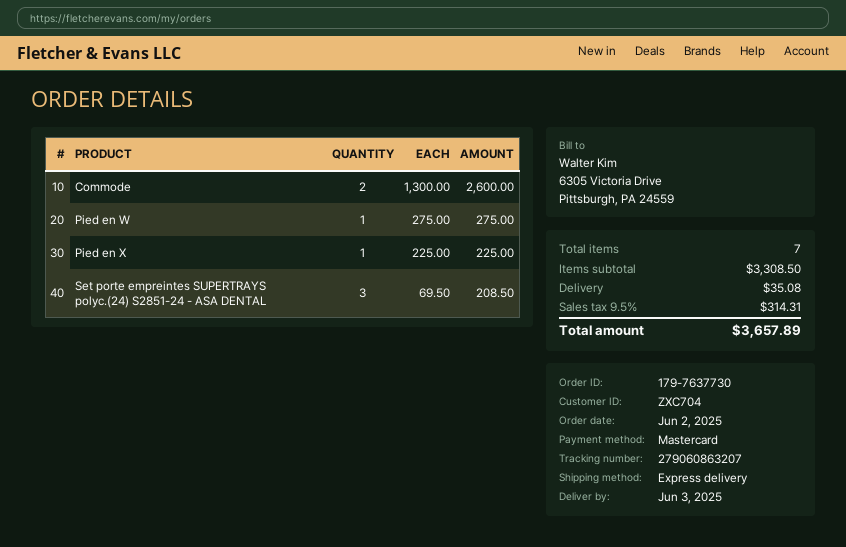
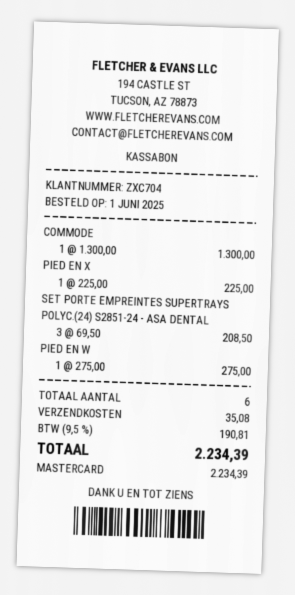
order date: 2025-06-02 -> 2025-06-01
Commode: 2 x 1300.00 = 2600.00 -> 1 x 1300.00 = 1300.00
total quantity: 7 -> 6
tax: 9.5% = 314.31 -> 9.5% = 190.81
total: 3657.89 -> 2234.39

